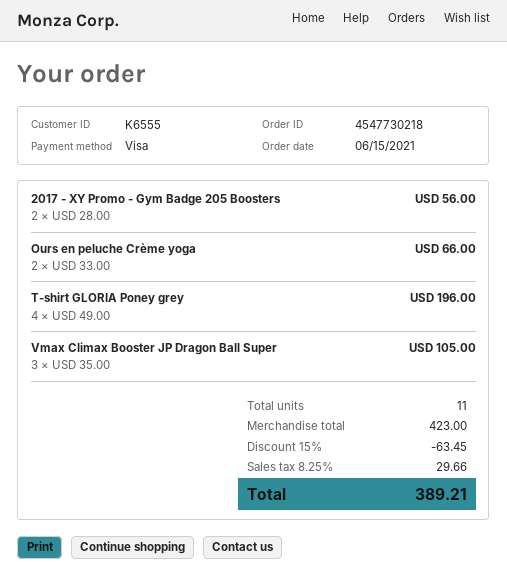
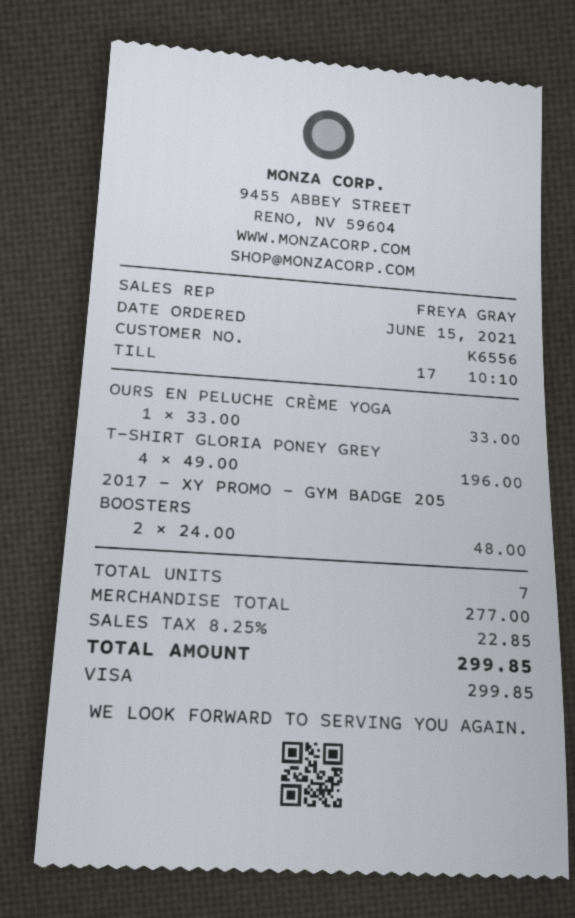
customer number: K6555 -> K6556
2017 - XY Promo - Gym Badge 205 Boosters: 2 x 28.00 = 56.00 -> 2 x 24.00 = 48.00
Ours en peluche Crème yoga: 2 x 33.00 = 66.00 -> 1 x 33.00 = 33.00
Vmax Climax Booster JP Dragon Ball Super: 3 x 35.00 = 105.00 -> none
total quantity: 11 -> 7
subtotal: 423.00 -> 277.00
discount: 15% = 63.45 -> none
tax: 8.25% = 29.66 -> 8.25% = 22.85
total: 389.21 -> 299.85

